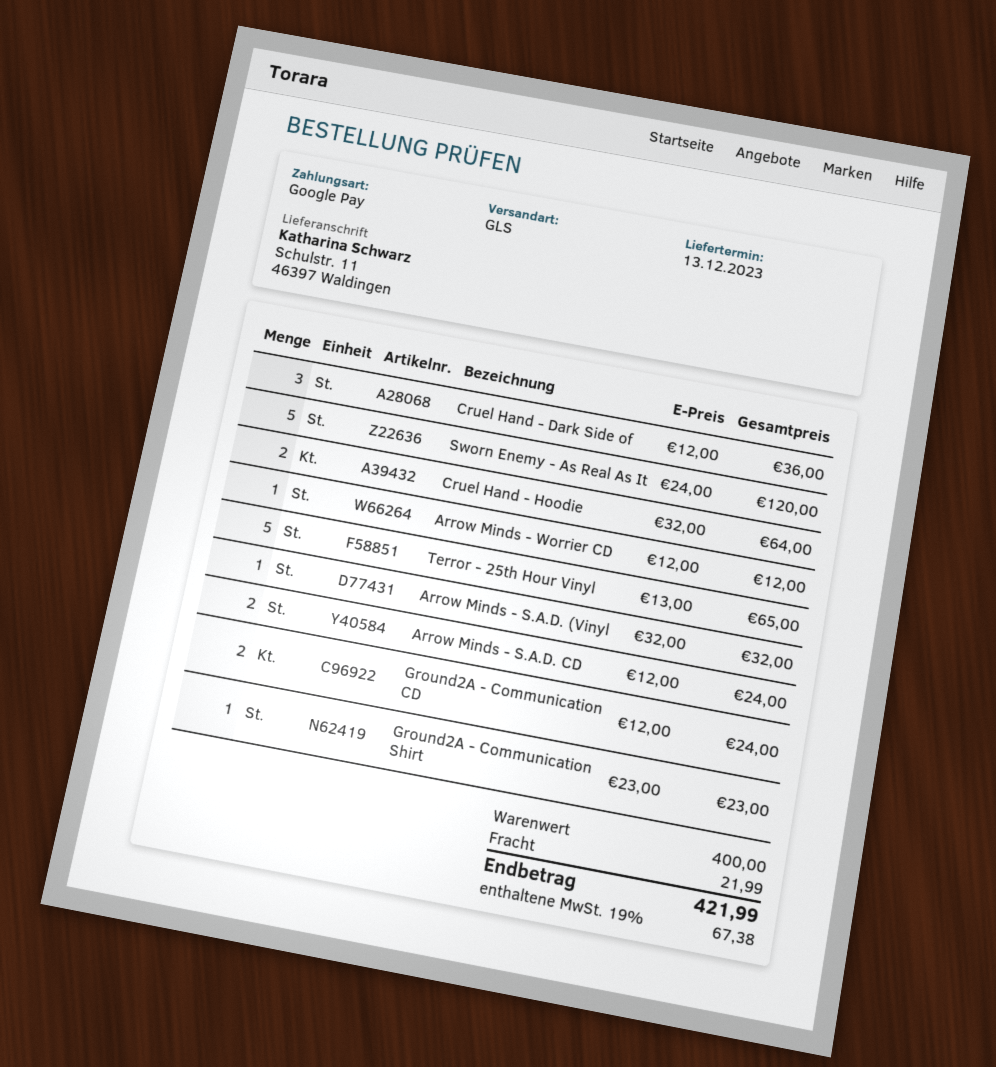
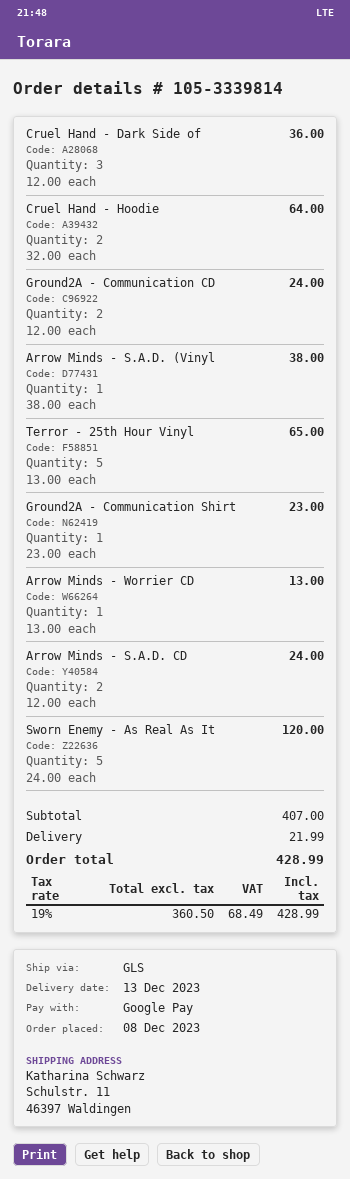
Arrow Minds - Worrier CD: 1 x 12.00 = 12.00 -> 1 x 13.00 = 13.00
Arrow Minds - S.A.D. (Vinyl: 1 x 32.00 = 32.00 -> 1 x 38.00 = 38.00
subtotal: 400.00 -> 407.00
tax: 19% = 67.38 -> 19% = 68.49
total: 421.99 -> 428.99

